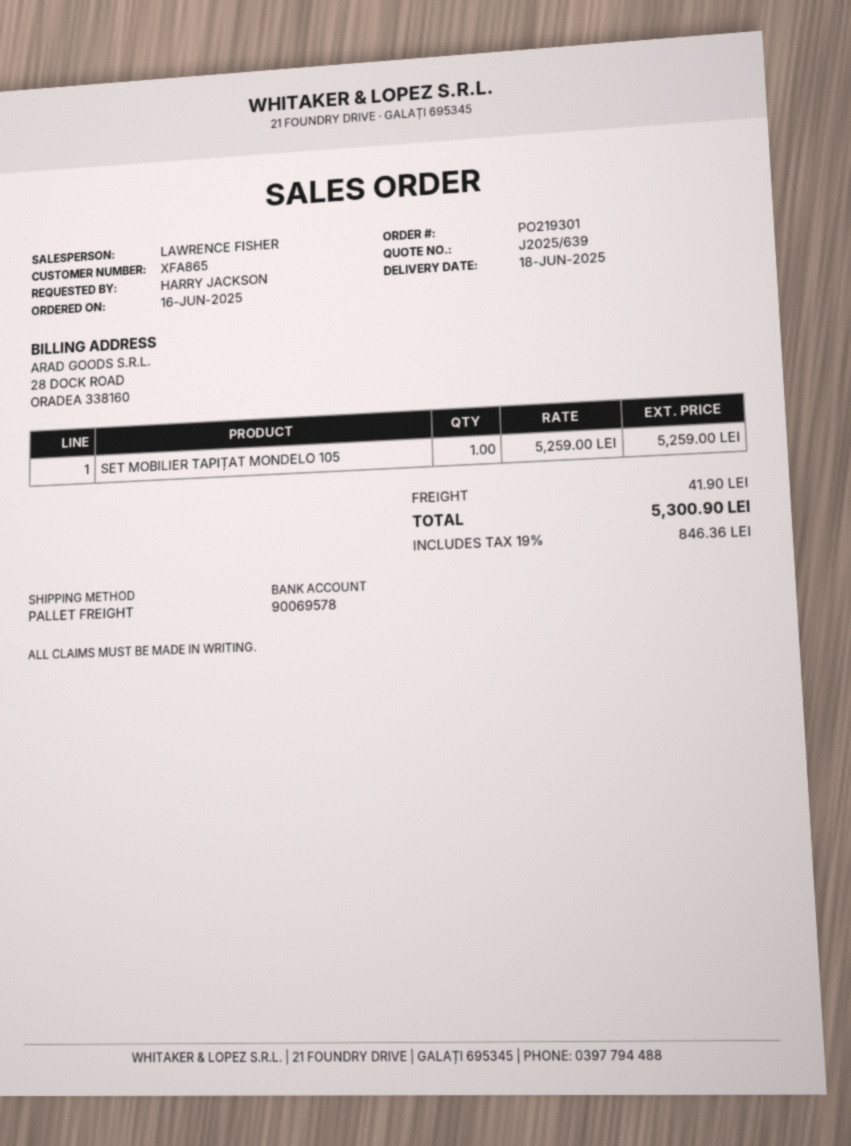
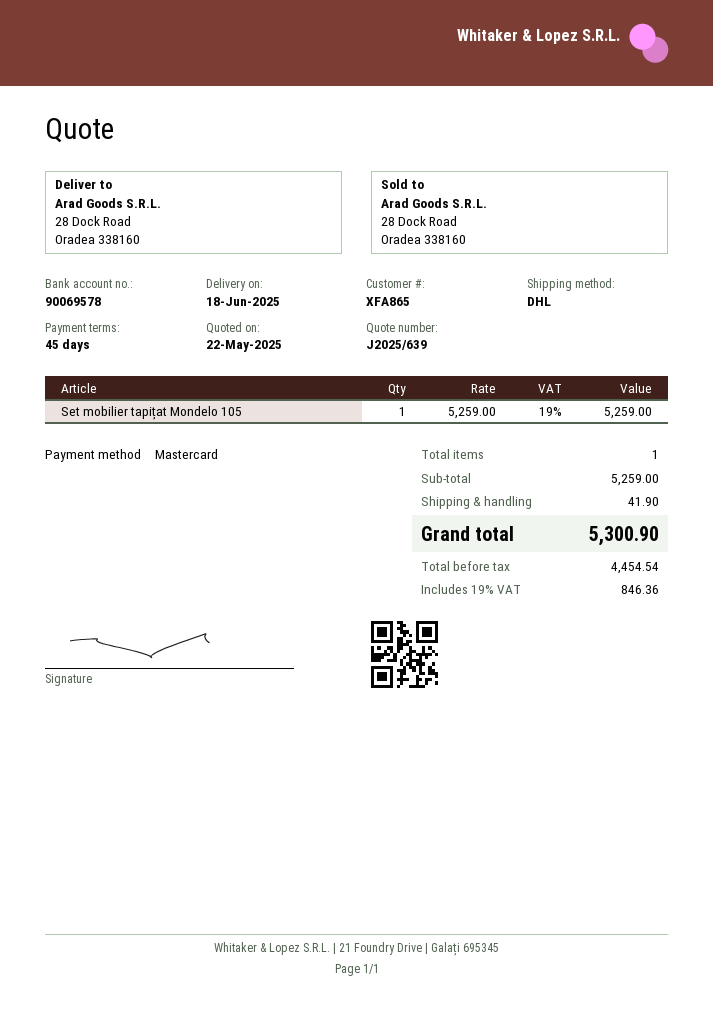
shipping method: pallet freight -> DHL

